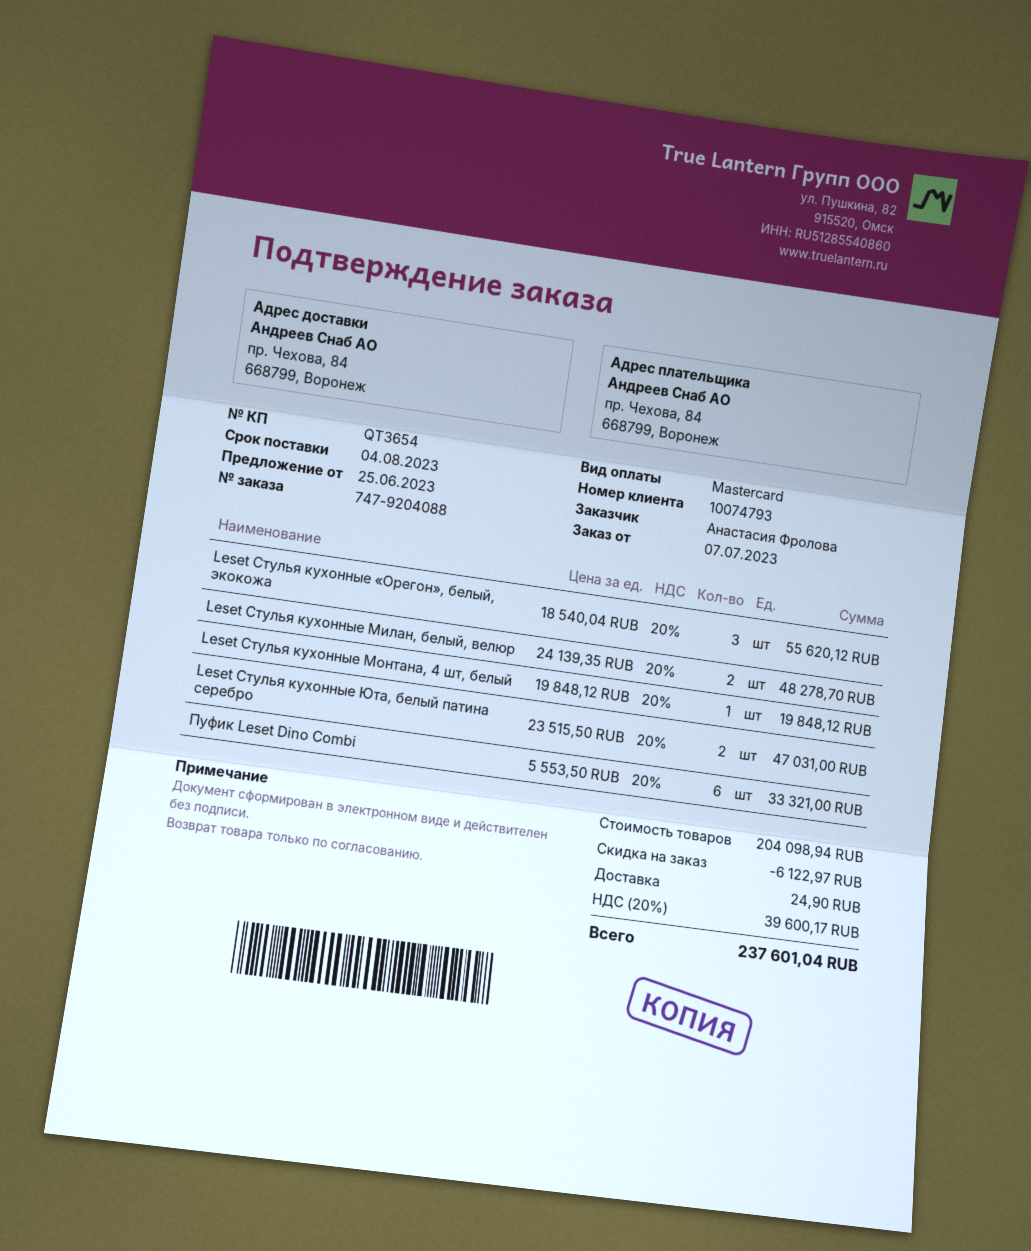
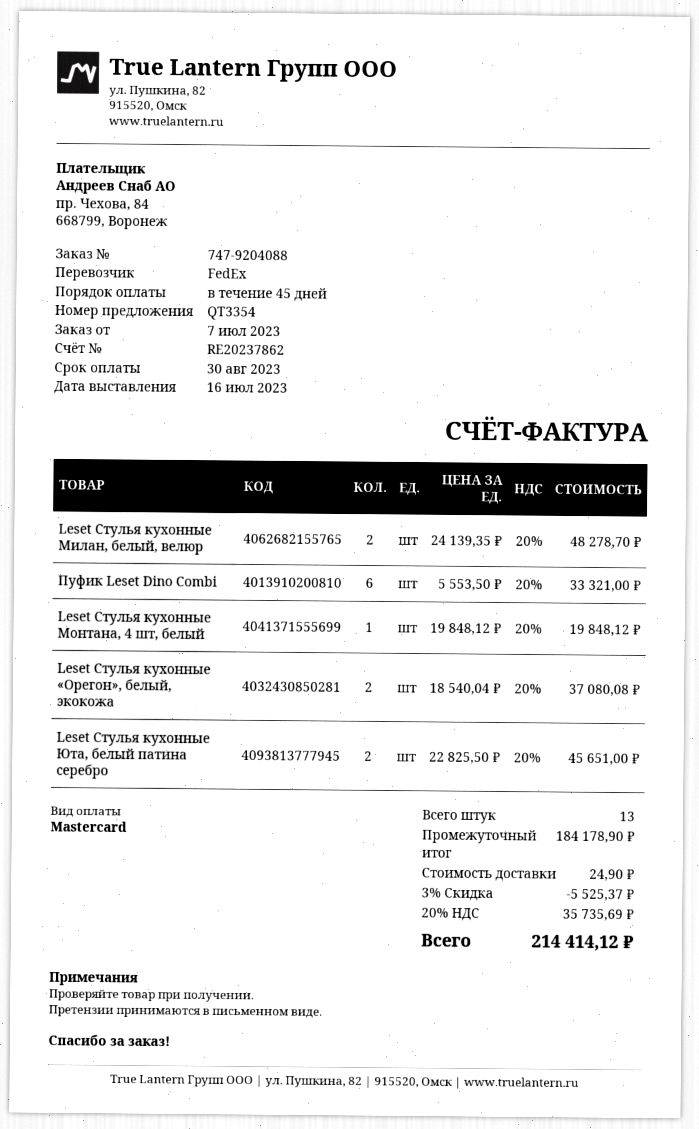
quote number: QT3654 -> QT3354
Leset Стулья кухонные «Орегон», белый, экокожа: 3 x 18540.04 = 55620.12 -> 2 x 18540.04 = 37080.08
Leset Стулья кухонные Юта, белый патина серебро: 2 x 23515.50 = 47031.00 -> 2 x 22825.50 = 45651.00
subtotal: 204098.94 -> 184178.90
discount: 6122.97 -> 5525.37
tax: 20% = 39600.17 -> 20% = 35735.69
total: 237601.04 -> 214414.12

